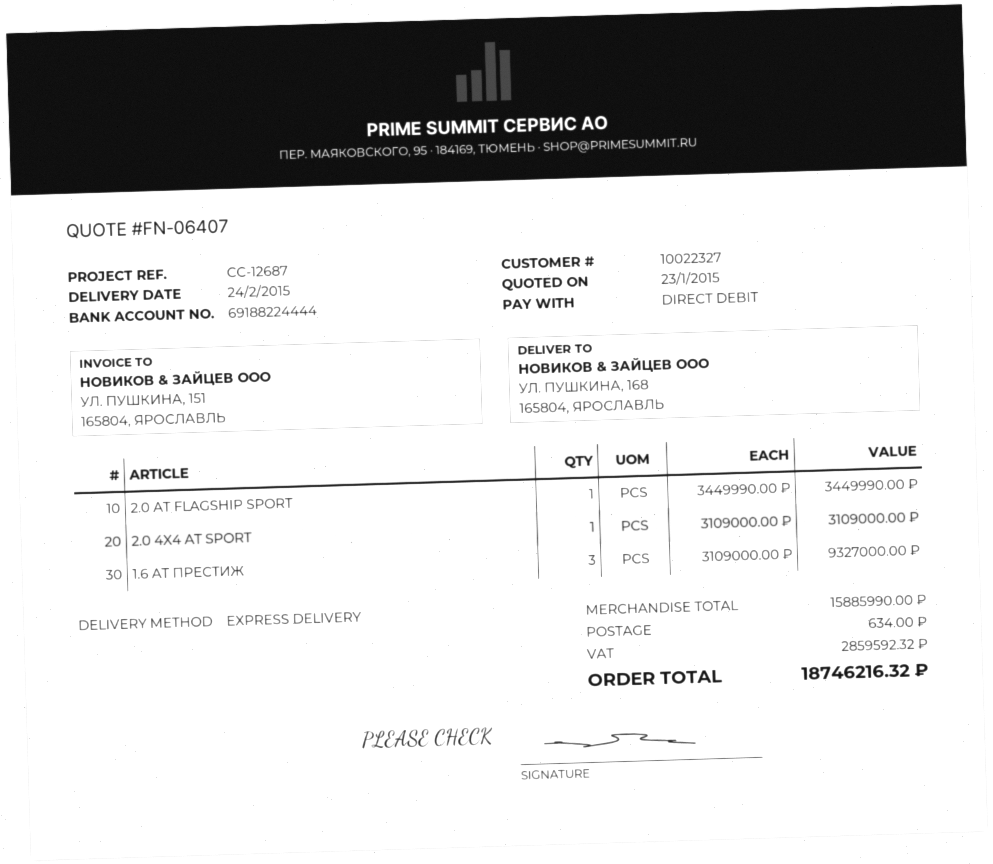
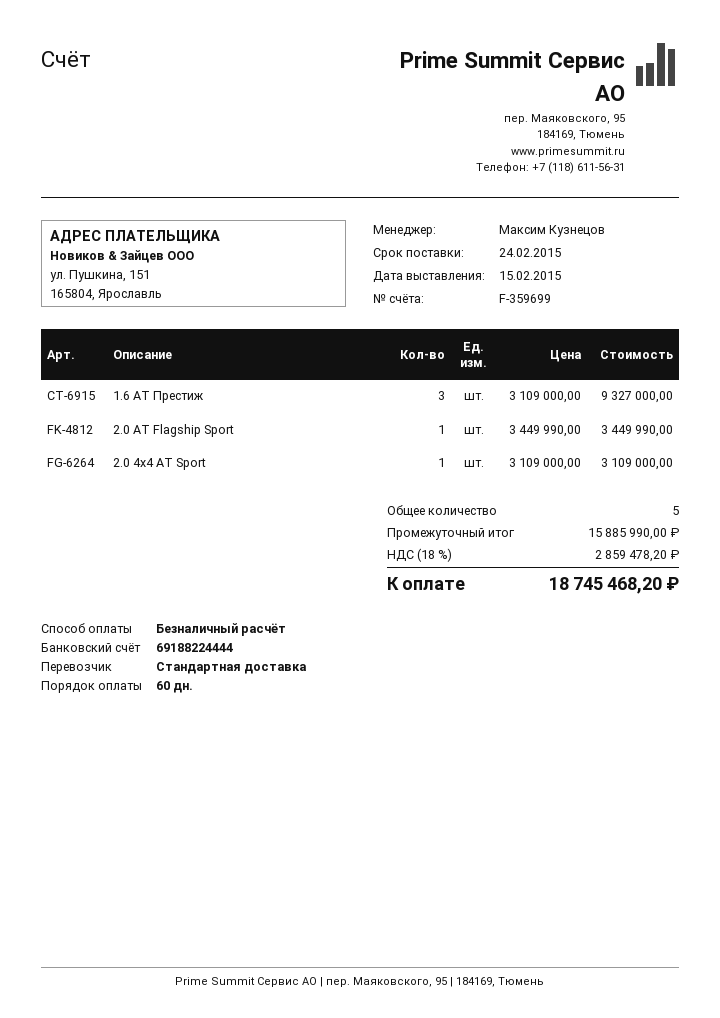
payment method: direct debit -> bank transfer
shipping method: express -> standard
shipping: 634.00 -> none
tax: 2859592.32 -> 2859478.20
total: 18746216.32 -> 18745468.20

